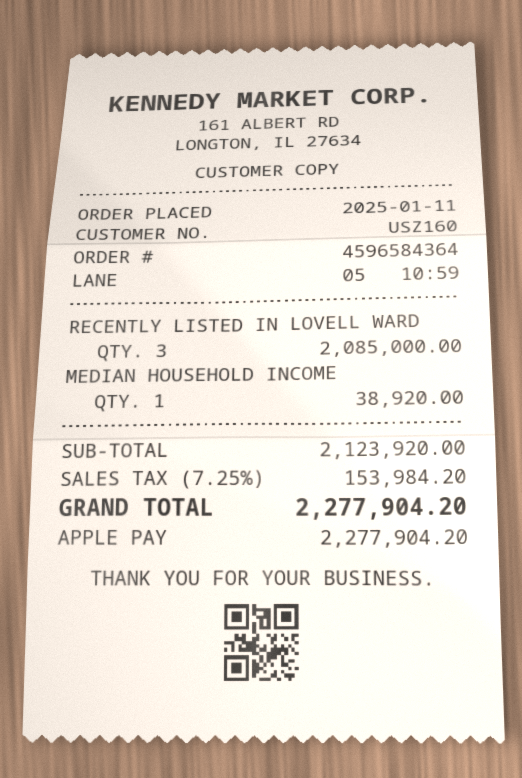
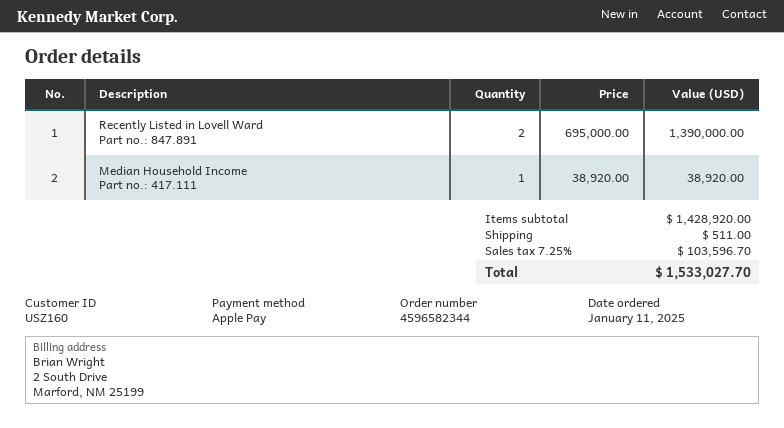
order number: 4596584364 -> 4596582344
RECENTLY LISTED IN LOVELL WARD: 3 for 2085000.00 -> 2 for 1390000.00
subtotal: 2123920.00 -> 1428920.00
shipping: none -> 511.00
tax: 7.25% = 153984.20 -> 7.25% = 103596.70
total: 2277904.20 -> 1533027.70

